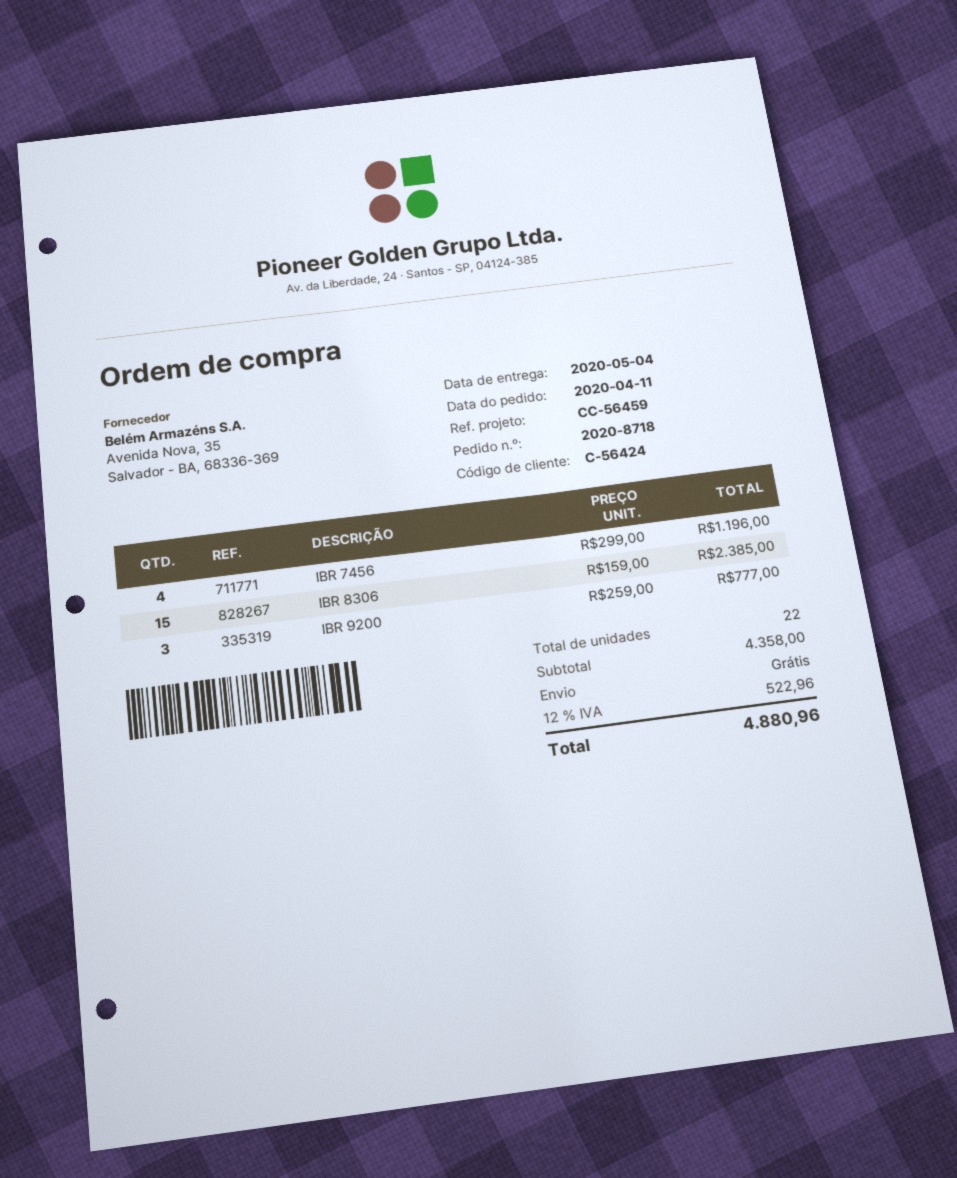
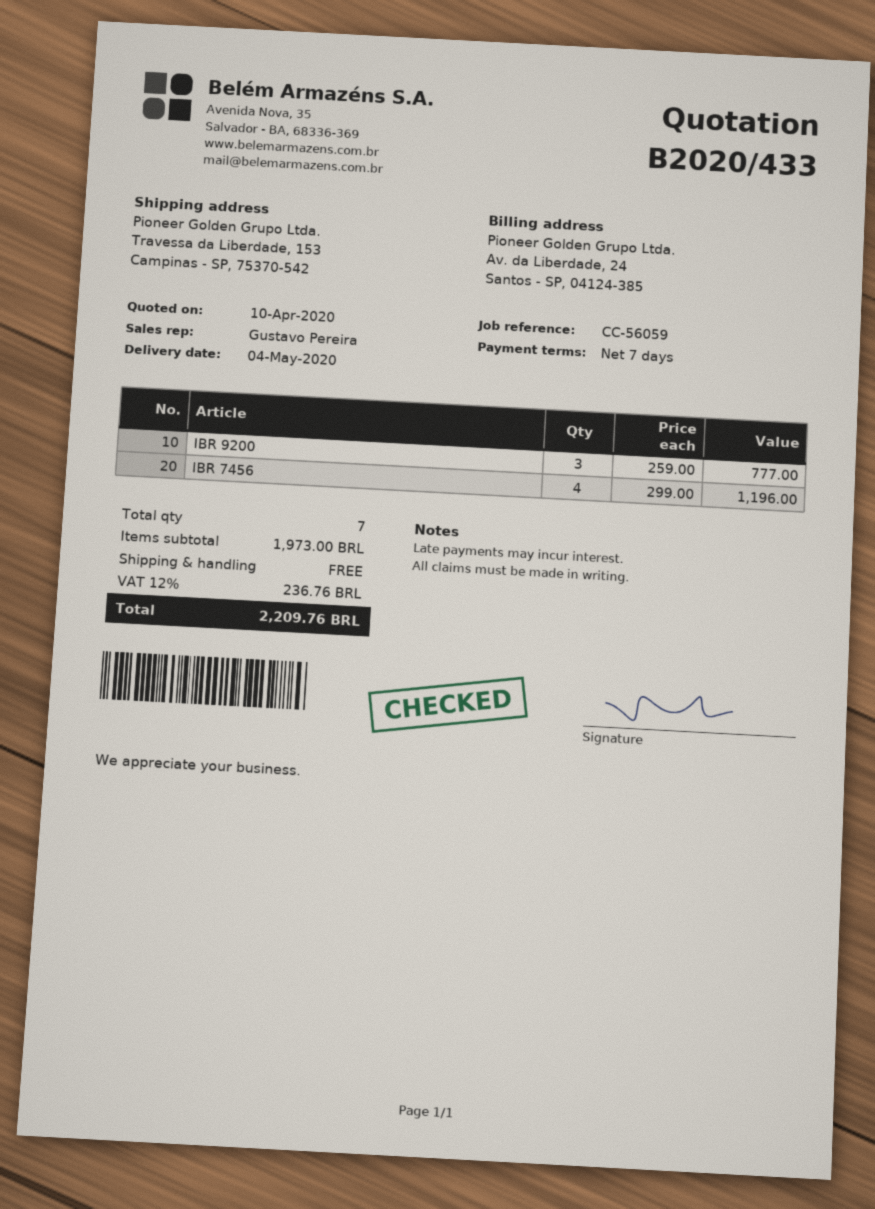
reference: CC-56459 -> CC-56059
IBR 8306: 15 x 159.00 = 2385.00 -> none
total quantity: 22 -> 7
subtotal: 4358.00 -> 1973.00
tax: 12% = 522.96 -> 12% = 236.76
total: 4880.96 -> 2209.76

